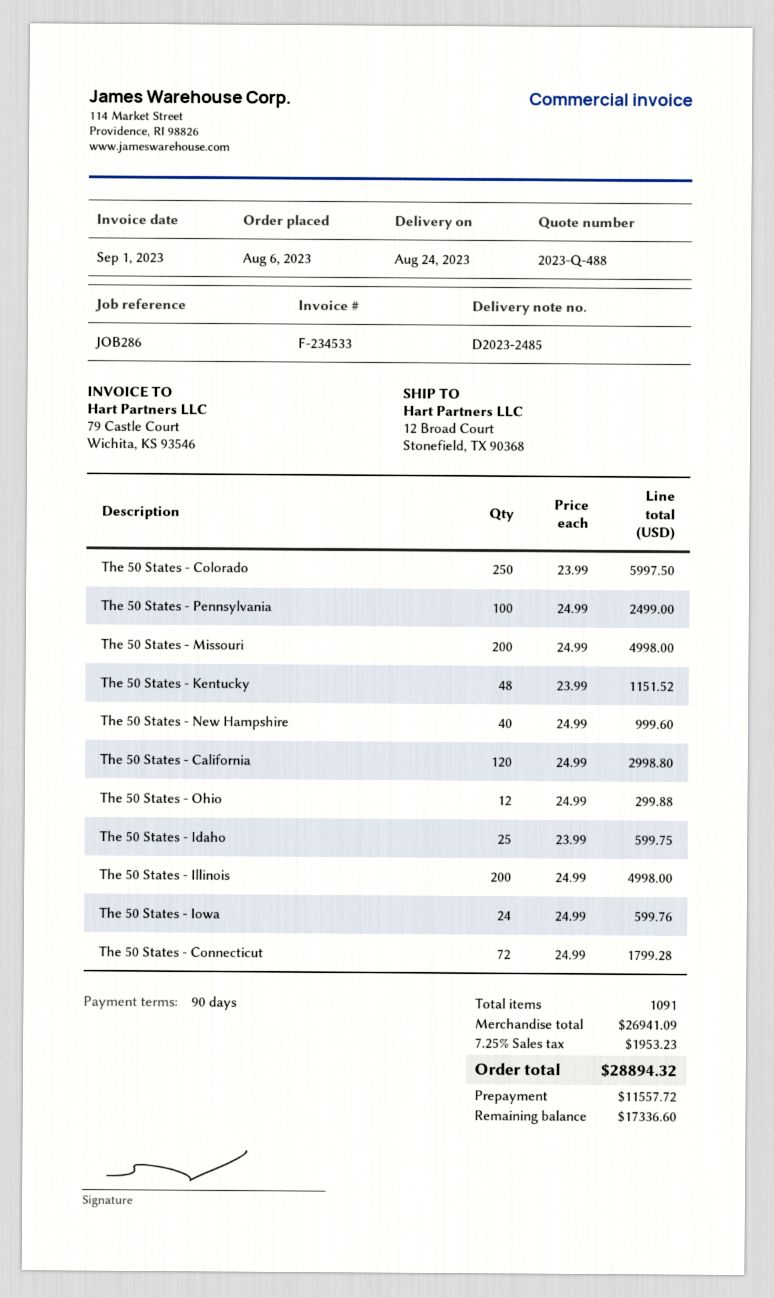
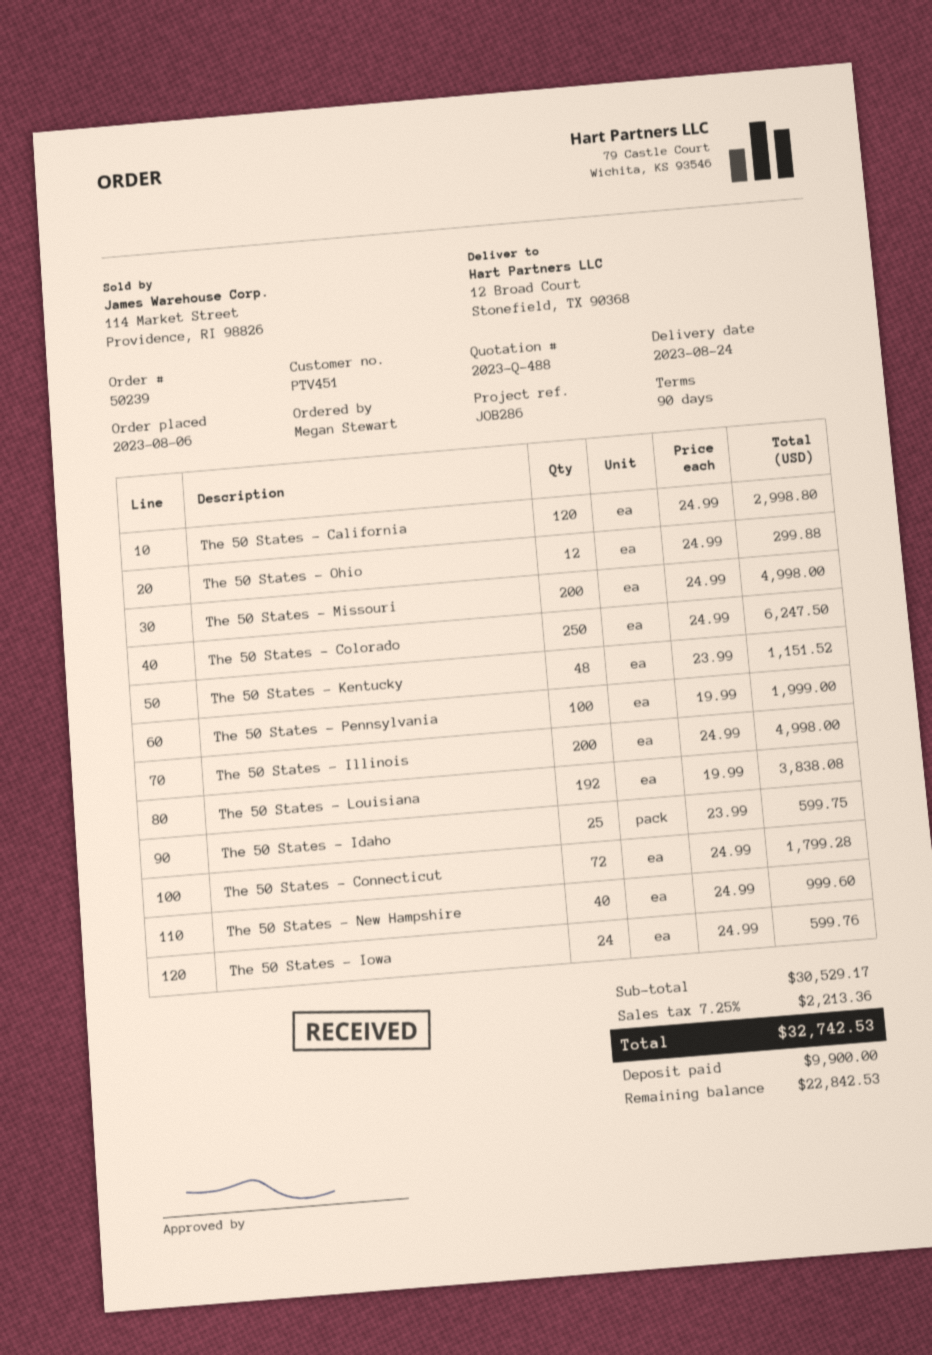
The 50 States - Colorado: 250 x 23.99 = 5997.50 -> 250 x 24.99 = 6247.50
The 50 States - Pennsylvania: 100 x 24.99 = 2499.00 -> 100 x 19.99 = 1999.00
The 50 States - Louisiana: none -> 192 x 19.99 = 3838.08
subtotal: 26941.09 -> 30529.17
tax: 7.25% = 1953.23 -> 7.25% = 2213.36
total: 28894.32 -> 32742.53
deposit: 11557.72 -> 9900.00
balance: 17336.60 -> 22842.53

